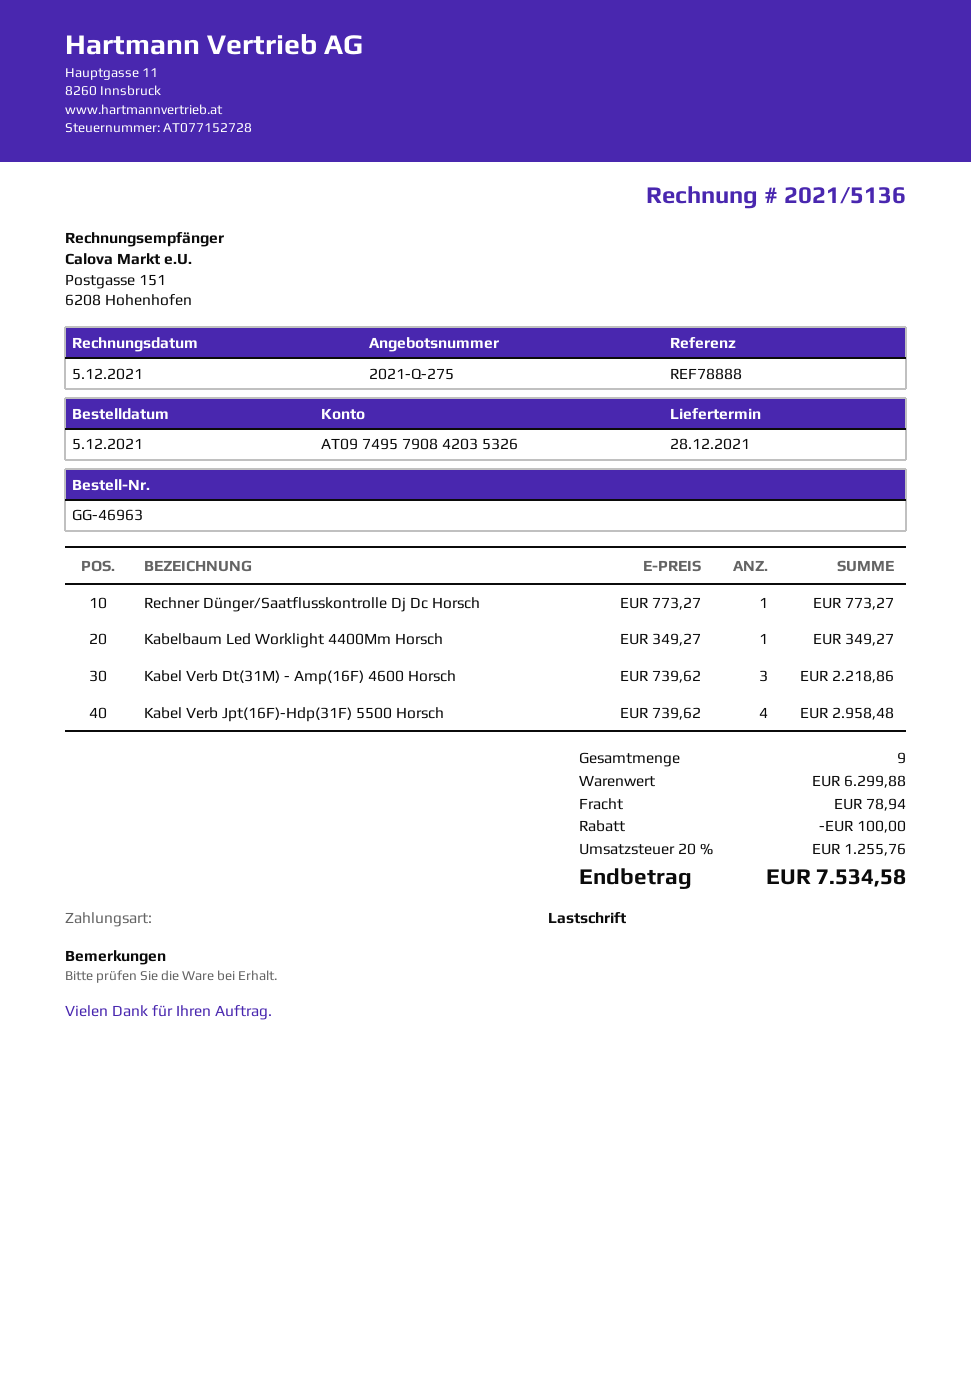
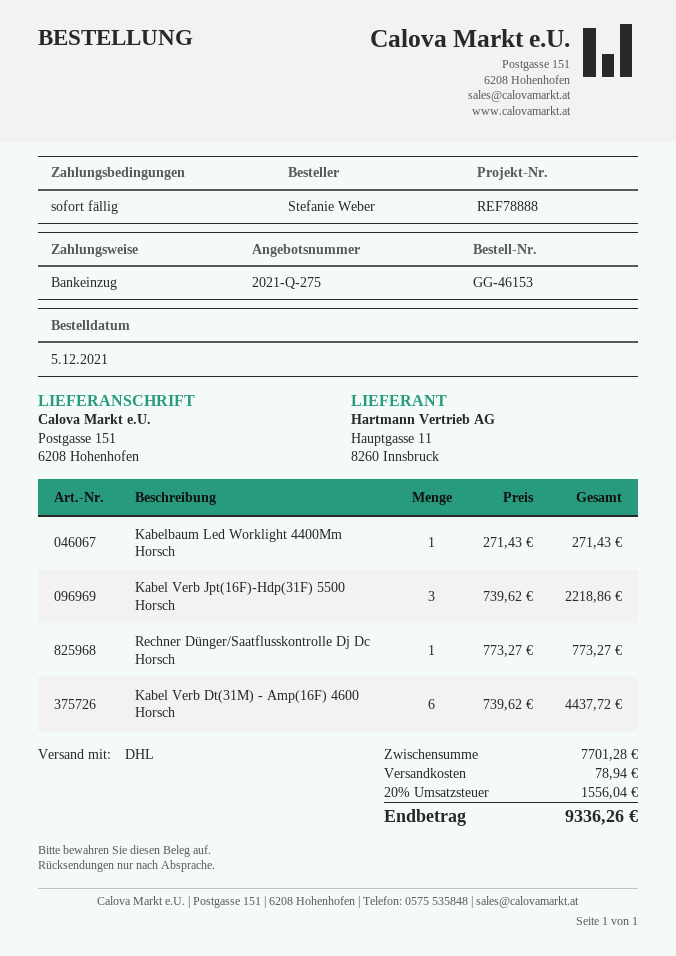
order number: GG-46963 -> GG-46153
Kabelbaum Led Worklight 4400Mm Horsch: 1 x 349.27 = 349.27 -> 1 x 271.43 = 271.43
Kabel Verb Dt(31M) - Amp(16F) 4600 Horsch: 3 x 739.62 = 2218.86 -> 6 x 739.62 = 4437.72
Kabel Verb Jpt(16F)-Hdp(31F) 5500 Horsch: 4 x 739.62 = 2958.48 -> 3 x 739.62 = 2218.86
subtotal: 6299.88 -> 7701.28
discount: 100.00 -> none
tax: 20% = 1255.76 -> 20% = 1556.04
total: 7534.58 -> 9336.26

